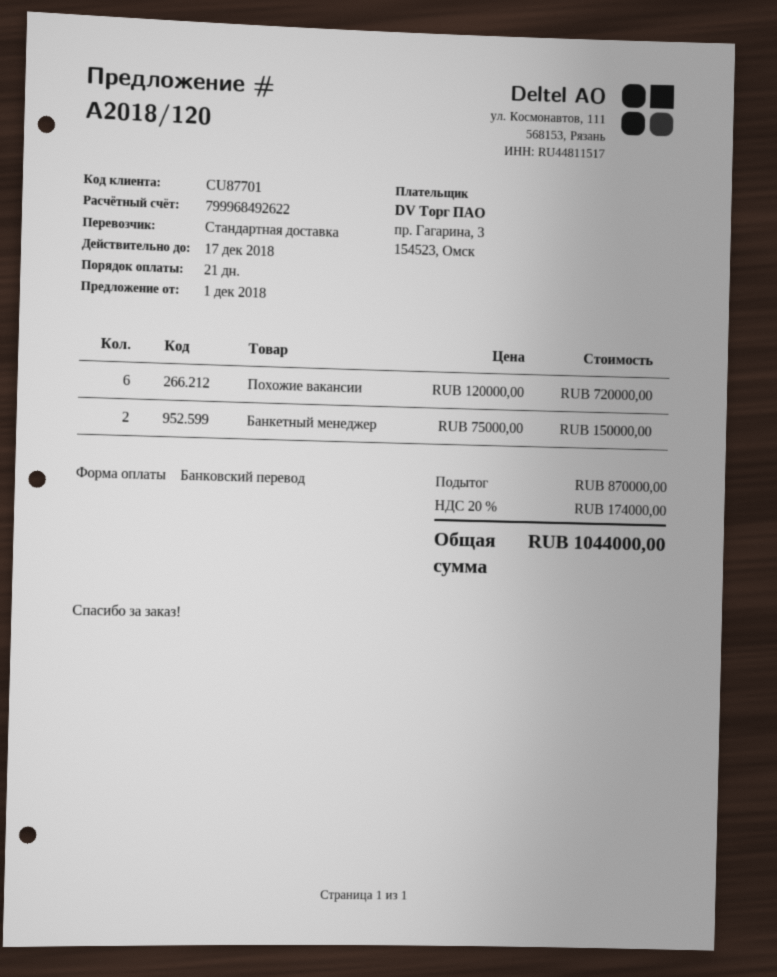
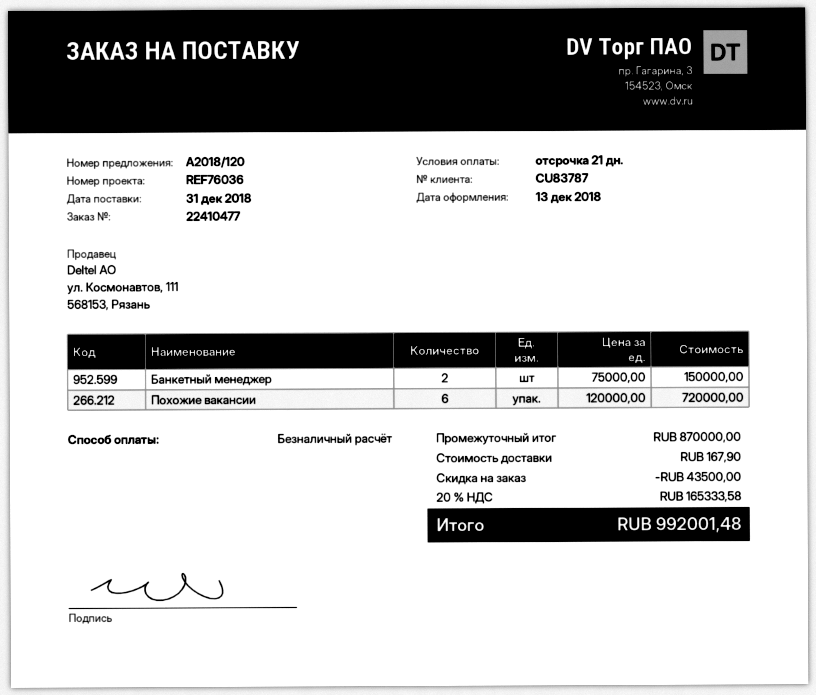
customer number: CU87701 -> CU83787
discount: none -> 43500.00
shipping: none -> 167.90
tax: 20% = 174000.00 -> 20% = 165333.58
total: 1044000.00 -> 992001.48

